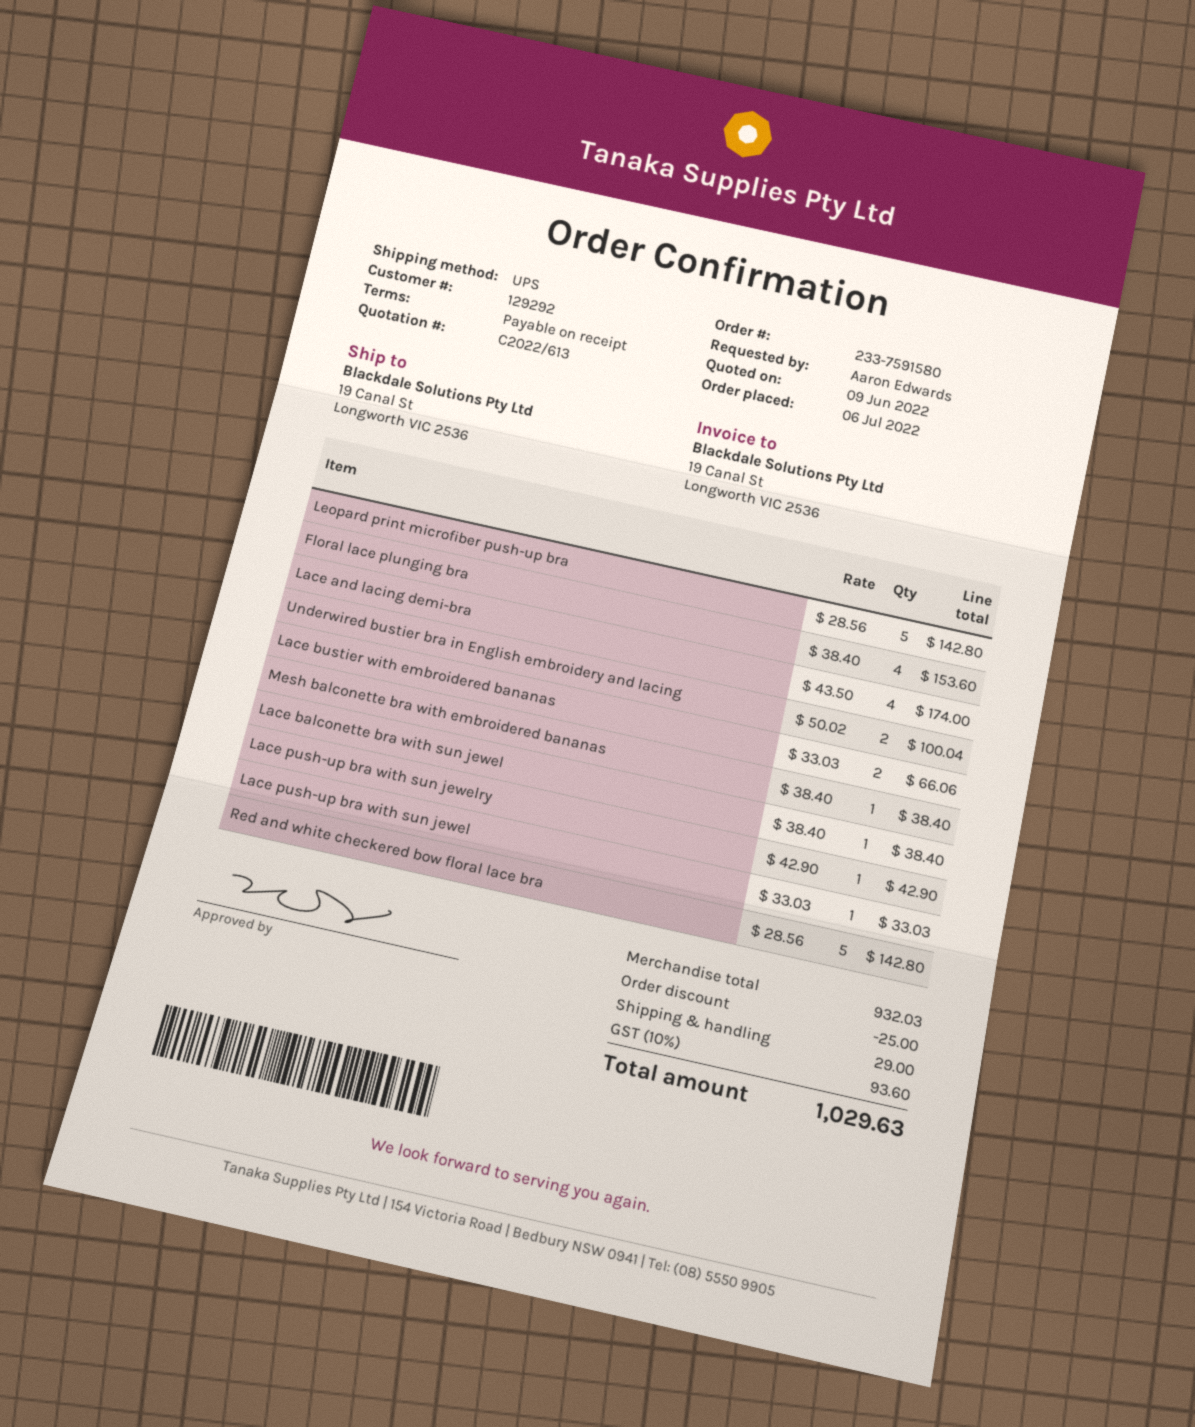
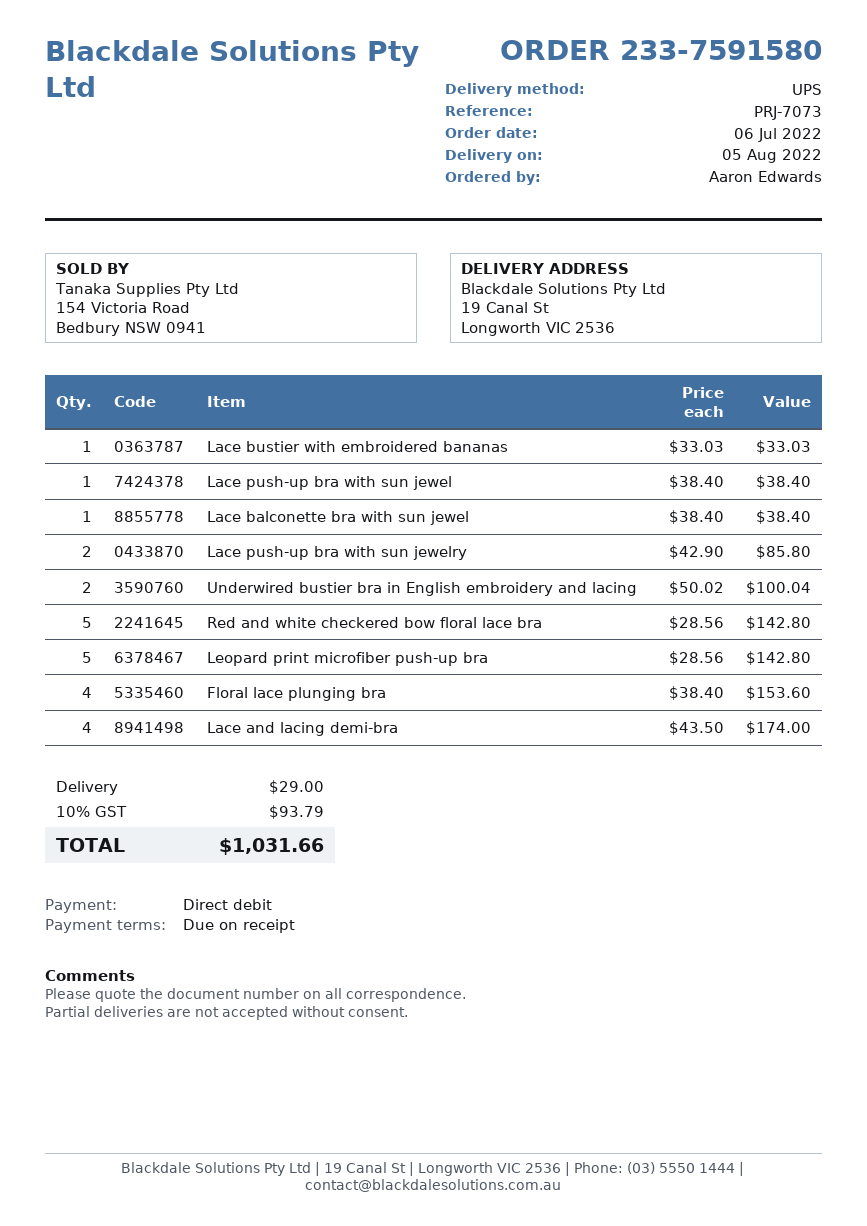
Lace bustier with embroidered bananas: 2 x 33.03 = 66.06 -> 1 x 33.03 = 33.03
Mesh balconette bra with embroidered bananas: 1 x 38.40 = 38.40 -> none
Lace push-up bra with sun jewelry: 1 x 42.90 = 42.90 -> 2 x 42.90 = 85.80
Lace push-up bra with sun jewel: 1 x 33.03 = 33.03 -> 1 x 38.40 = 38.40
discount: 25.00 -> none
tax: 10% = 93.60 -> 10% = 93.79
total: 1029.63 -> 1031.66

